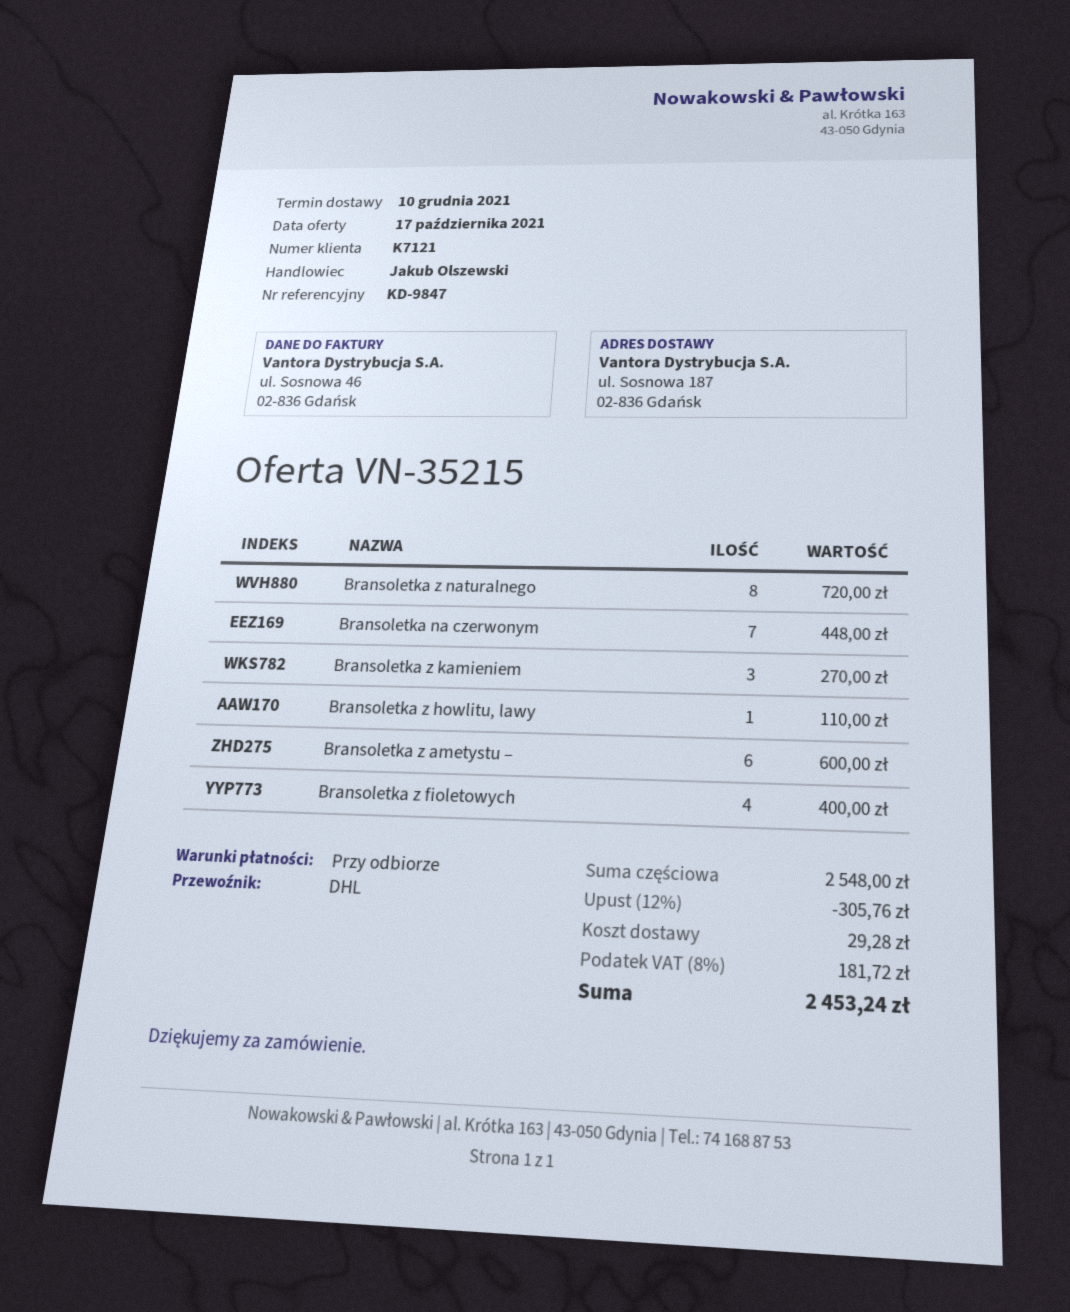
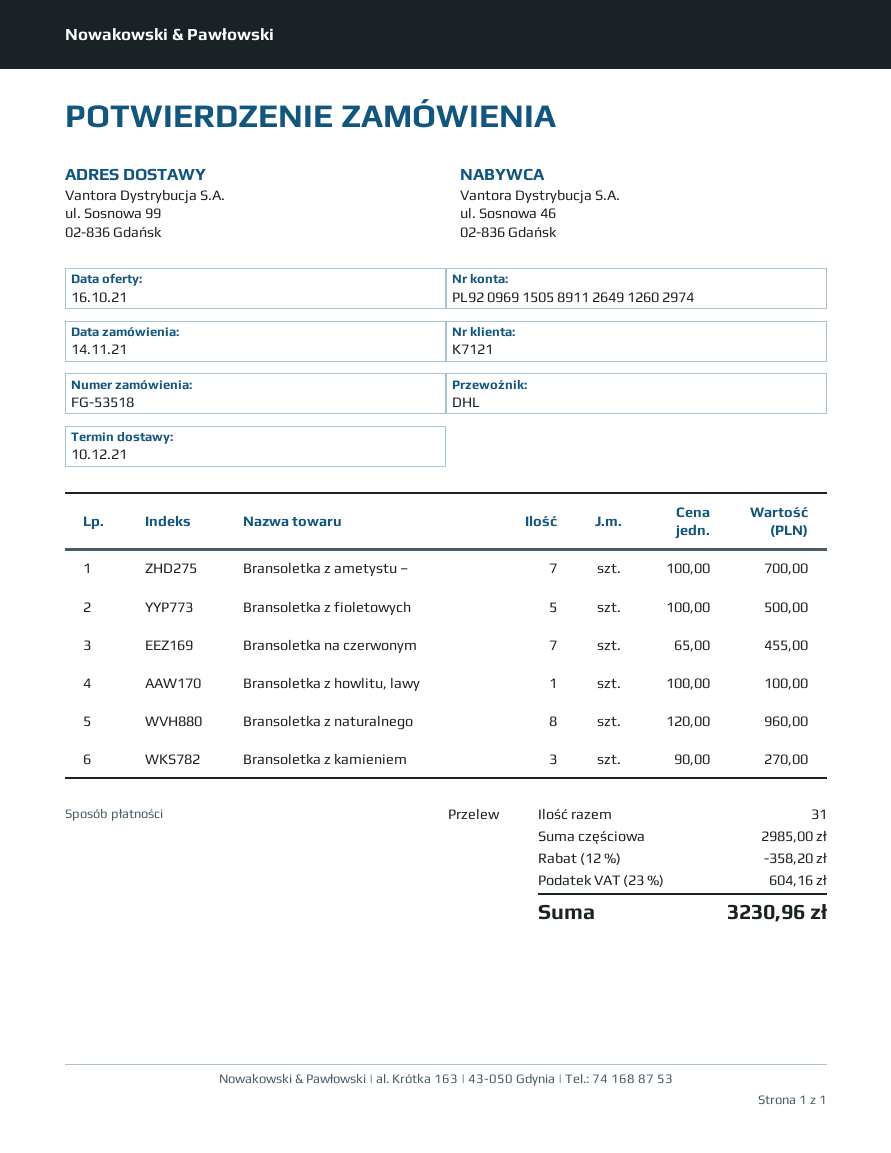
quote date: 2021-10-17 -> 2021-10-16
ship to: ul. Sosnowa 187, 02-836 Gdańsk -> ul. Sosnowa 99, 02-836 Gdańsk
Bransoletka z naturalnego: 8 for 720.00 -> 8 for 960.00
Bransoletka na czerwonym: 7 for 448.00 -> 7 for 455.00
Bransoletka z howlitu, lawy: 1 for 110.00 -> 1 for 100.00
Bransoletka z ametystu –: 6 for 600.00 -> 7 for 700.00
Bransoletka z fioletowych: 4 for 400.00 -> 5 for 500.00
subtotal: 2548.00 -> 2985.00
discount: 12% = 305.76 -> 12% = 358.20
shipping: 29.28 -> none
tax: 8% = 181.72 -> 23% = 604.16
total: 2453.24 -> 3230.96

